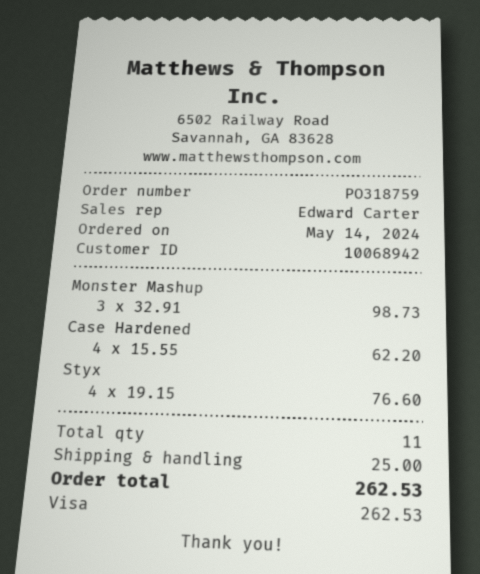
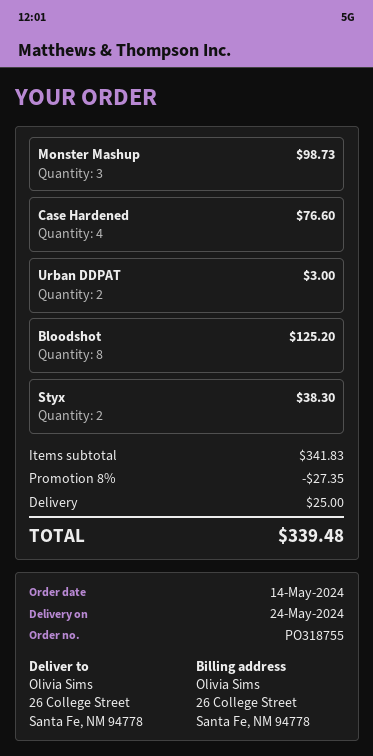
order number: PO318759 -> PO318755
Case Hardened: 4 for 62.20 -> 4 for 76.60
Styx: 4 for 76.60 -> 2 for 38.30
Urban DDPAT: none -> 2 for 3.00
Bloodshot: none -> 8 for 125.20
discount: none -> 8% = 27.35
total: 262.53 -> 339.48

